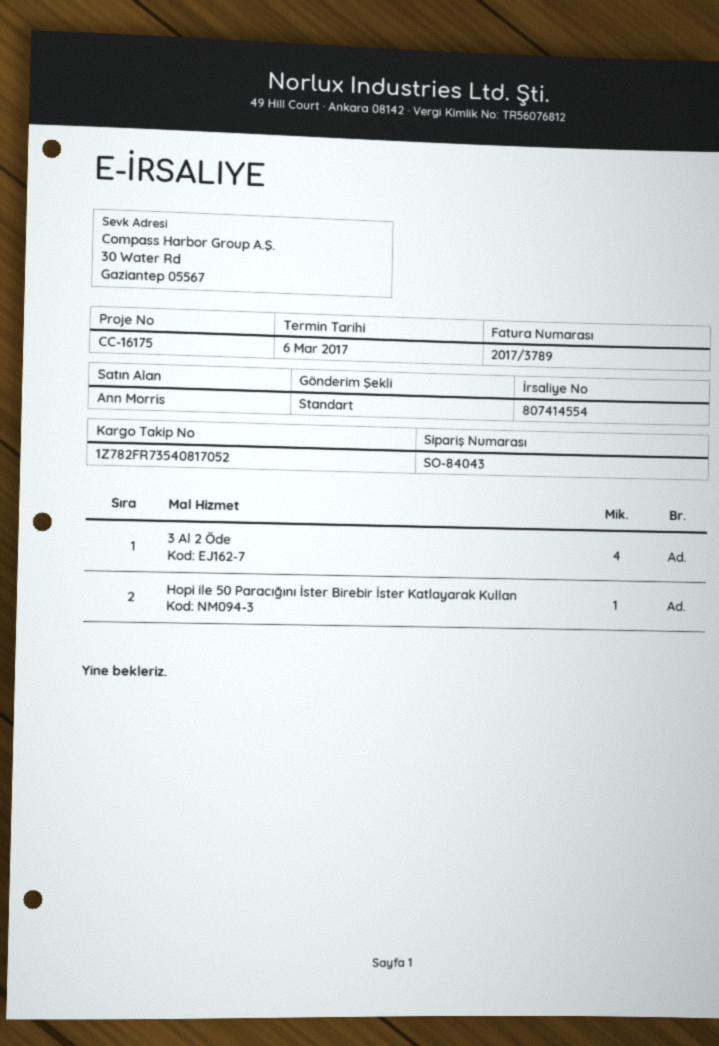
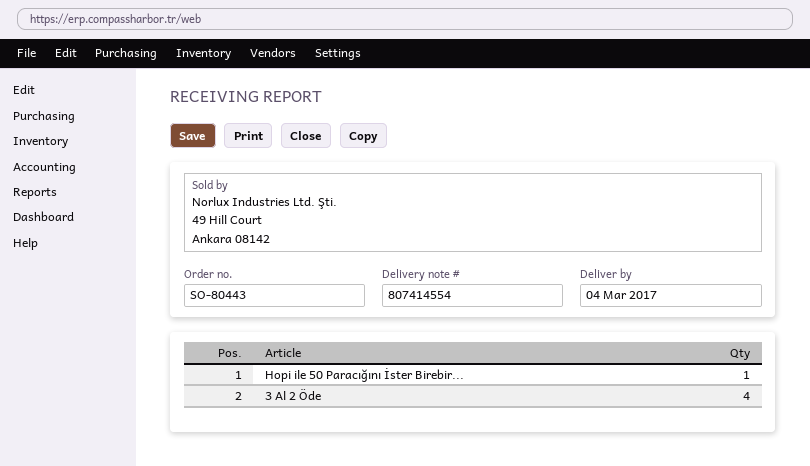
order number: SO-84043 -> SO-80443
delivery date: 2017-03-06 -> 2017-03-04

